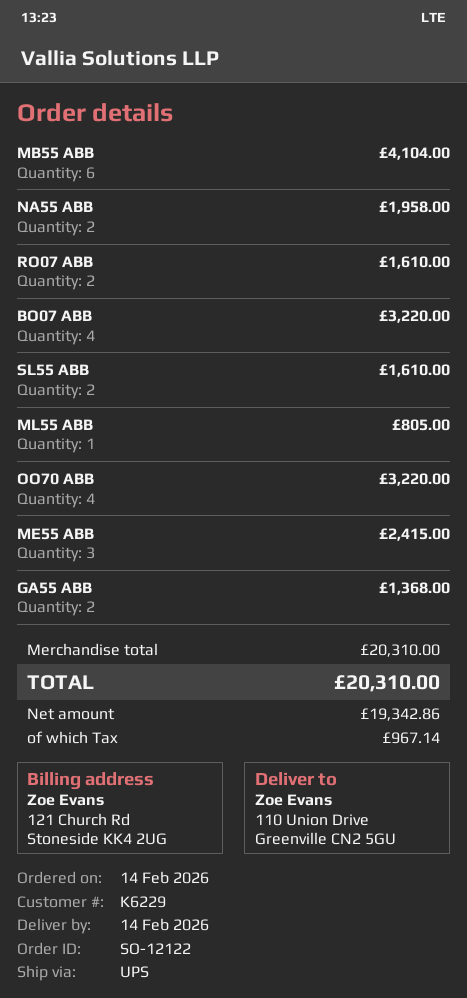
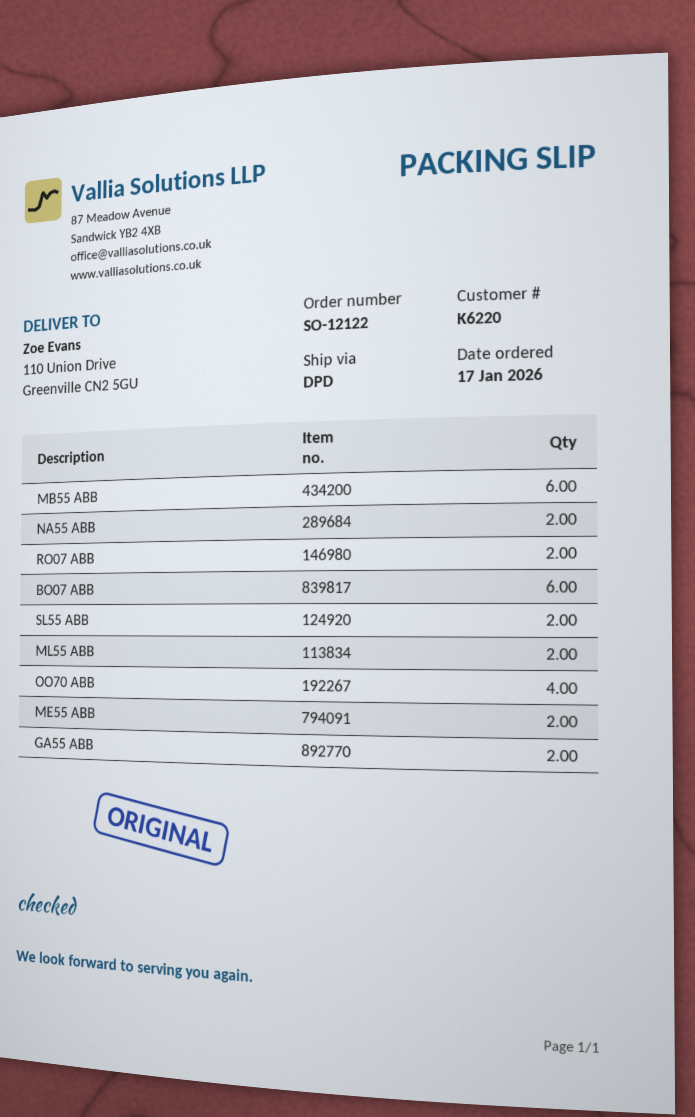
order date: 2026-02-14 -> 2026-01-17
customer number: K6229 -> K6220
shipping method: UPS -> DPD
BO07 ABB: 4 -> 6
ML55 ABB: 1 -> 2
ME55 ABB: 3 -> 2

